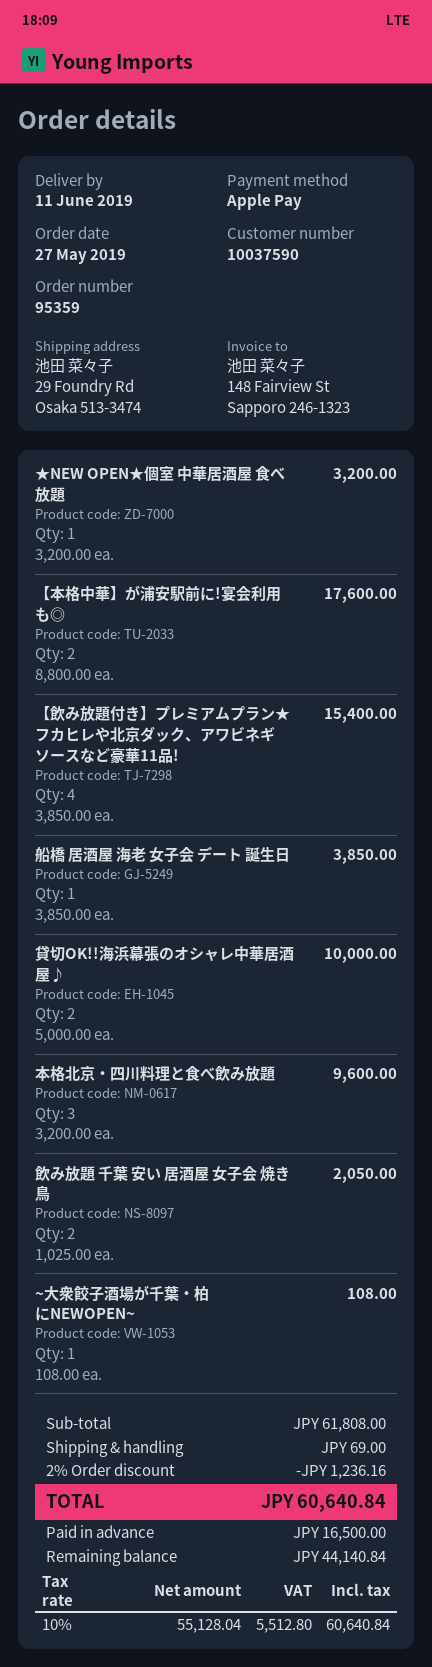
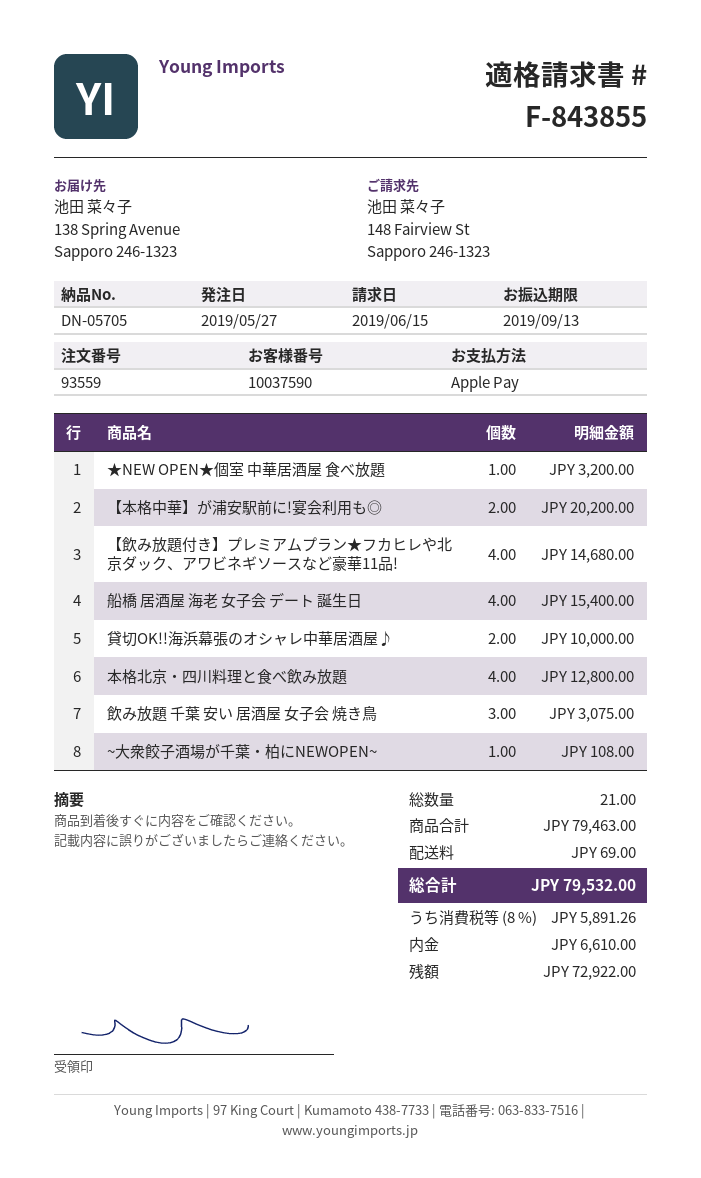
order number: 95359 -> 93559
ship to: 29 Foundry Rd, Osaka 513-3474 -> 138 Spring Avenue, Sapporo 246-1323
【本格中華】が浦安駅前に!宴会利用も◎: 2 for 17600.00 -> 2 for 20200.00
【飲み放題付き】プレミアムプラン★フカヒレや北京ダック、アワビネギソースなど豪華11品!: 4 for 15400.00 -> 4 for 14680.00
船橋 居酒屋 海老 女子会 デート 誕生日: 1 for 3850.00 -> 4 for 15400.00
本格北京・四川料理と食べ飲み放題: 3 for 9600.00 -> 4 for 12800.00
飲み放題 千葉 安い 居酒屋 女子会 焼き鳥: 2 for 2050.00 -> 3 for 3075.00
subtotal: 61808.00 -> 79463.00
discount: 2% = 1236.16 -> none
tax: 10% = 5512.80 -> 8% = 5891.26
total: 60640.84 -> 79532.00
deposit: 16500.00 -> 6610.00
balance: 44140.84 -> 72922.00

